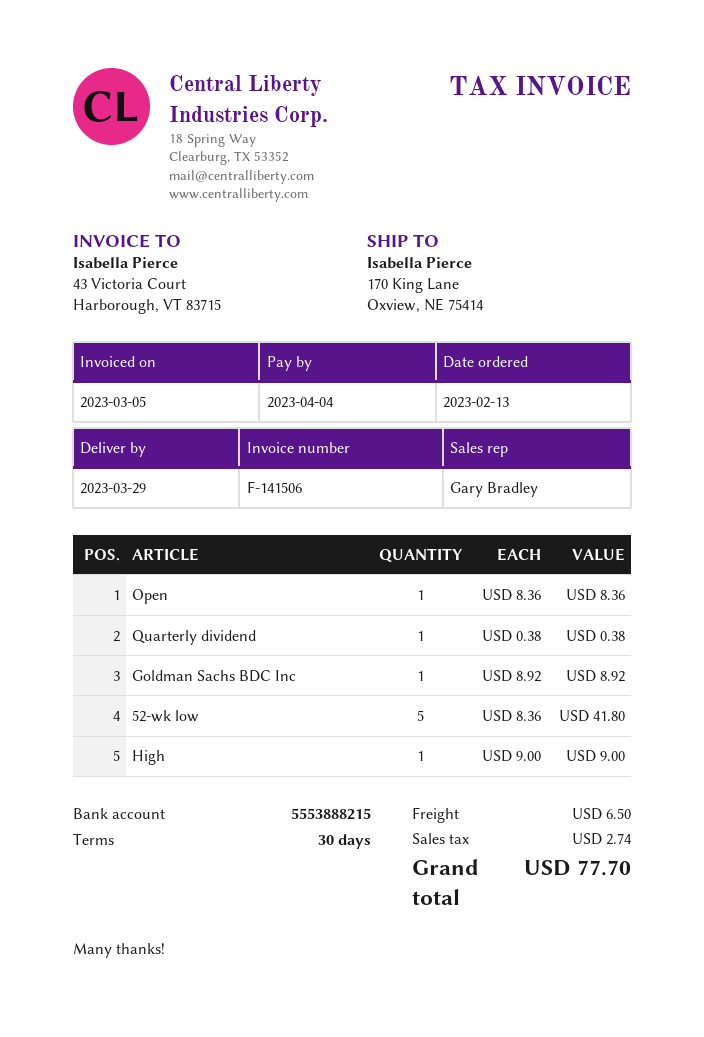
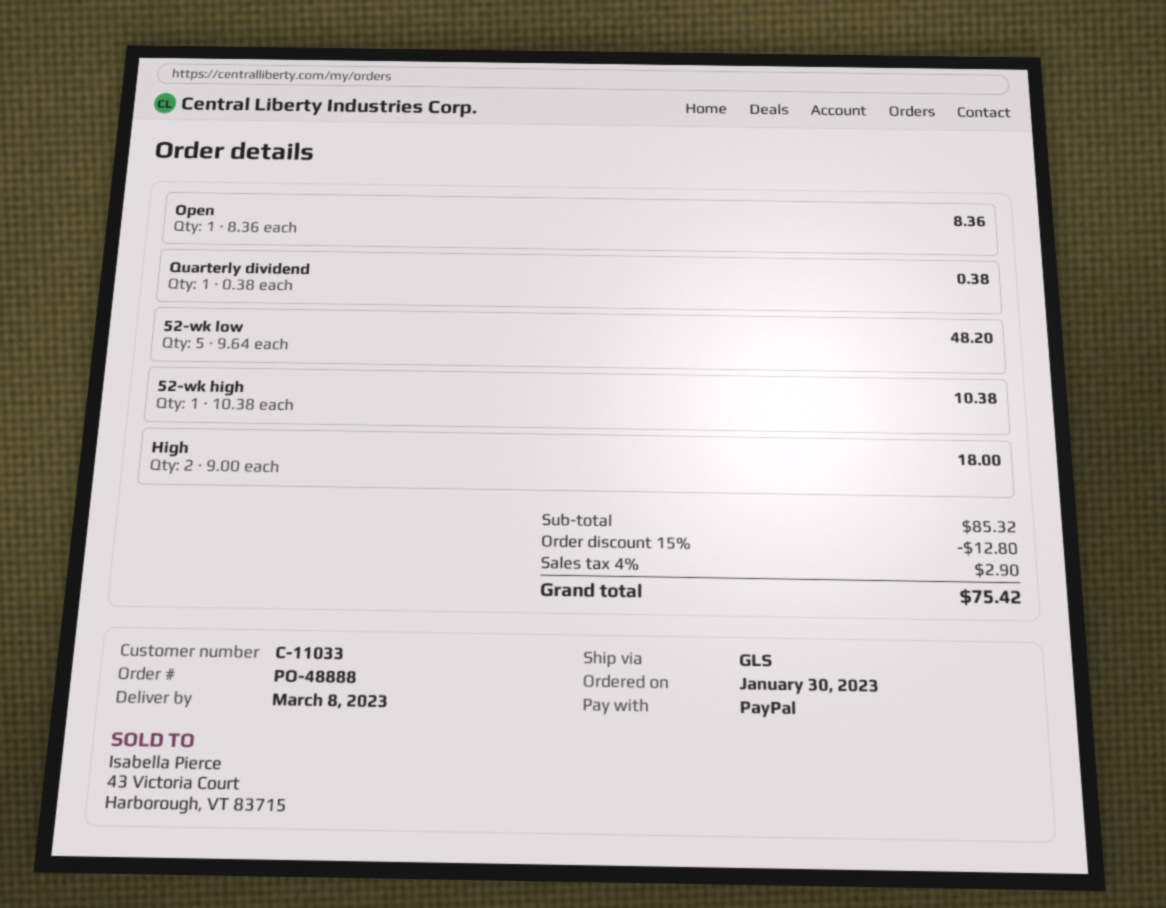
order date: 2023-02-13 -> 2023-01-30
delivery date: 2023-03-29 -> 2023-03-08
Goldman Sachs BDC Inc: 1 x 8.92 = 8.92 -> none
52-wk low: 5 x 8.36 = 41.80 -> 5 x 9.64 = 48.20
High: 1 x 9.00 = 9.00 -> 2 x 9.00 = 18.00
52-wk high: none -> 1 x 10.38 = 10.38
discount: none -> 15% = 12.80
shipping: 6.50 -> none
tax: 2.74 -> 2.90
total: 77.70 -> 75.42

